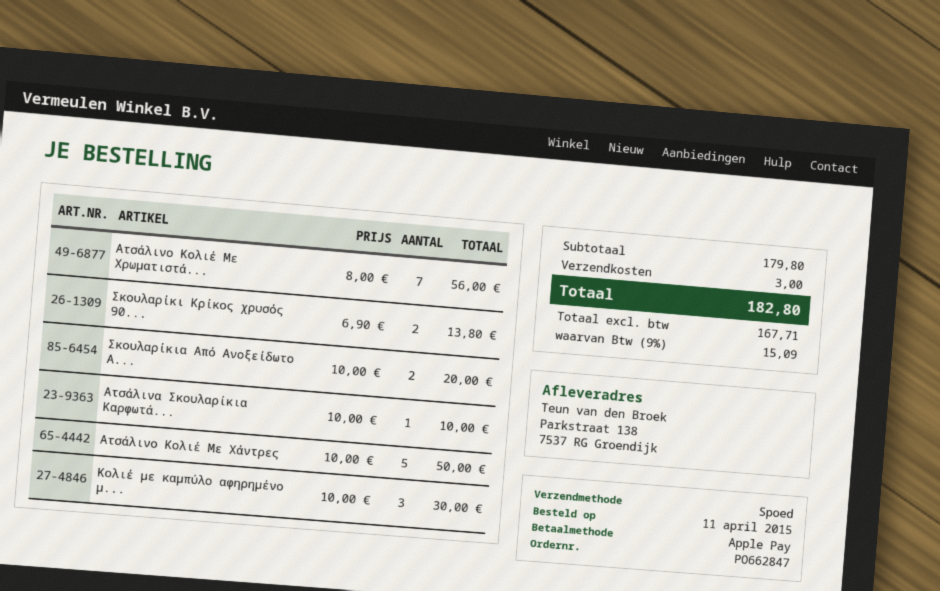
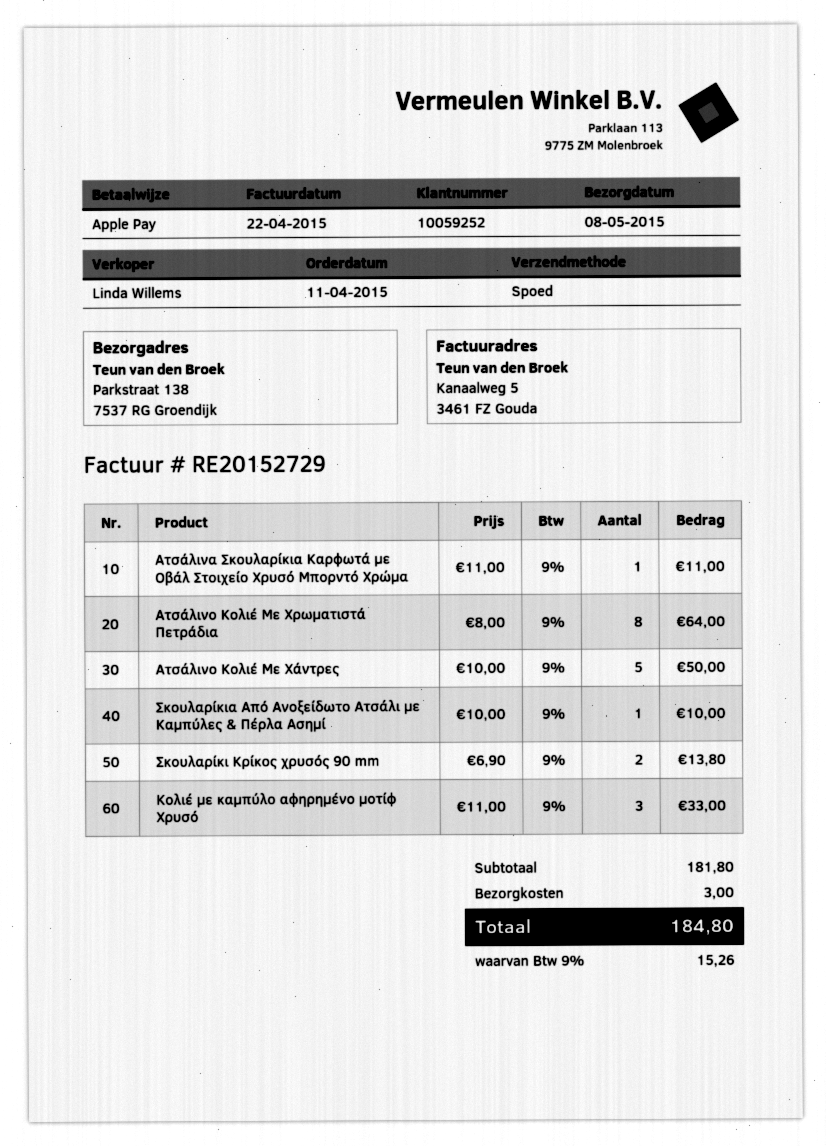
Ατσάλινο Κολιέ Με Χρωματιστά...: 7 x 8.00 = 56.00 -> 8 x 8.00 = 64.00
Σκουλαρίκια Από Ανοξείδωτο Α...: 2 x 10.00 = 20.00 -> 1 x 10.00 = 10.00
Ατσάλινα Σκουλαρίκια Καρφωτά...: 1 x 10.00 = 10.00 -> 1 x 11.00 = 11.00
Κολιέ με καμπύλο αφηρημένο μ...: 3 x 10.00 = 30.00 -> 3 x 11.00 = 33.00
subtotal: 179.80 -> 181.80
tax: 9% = 15.09 -> 9% = 15.26
total: 182.80 -> 184.80

